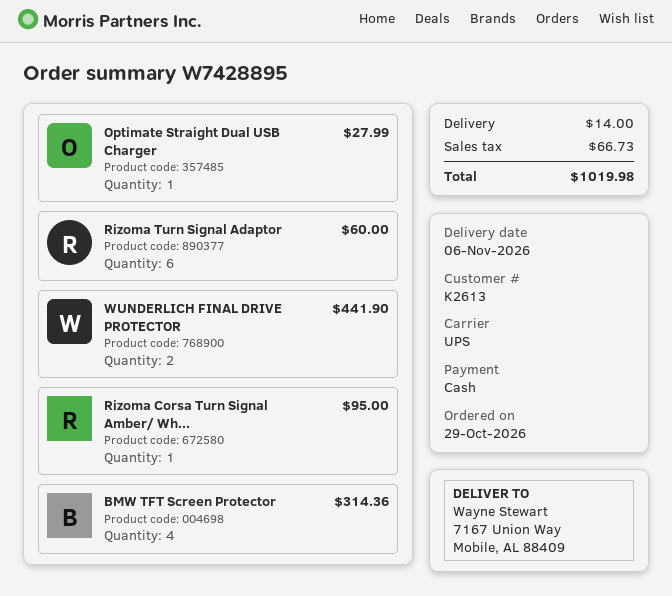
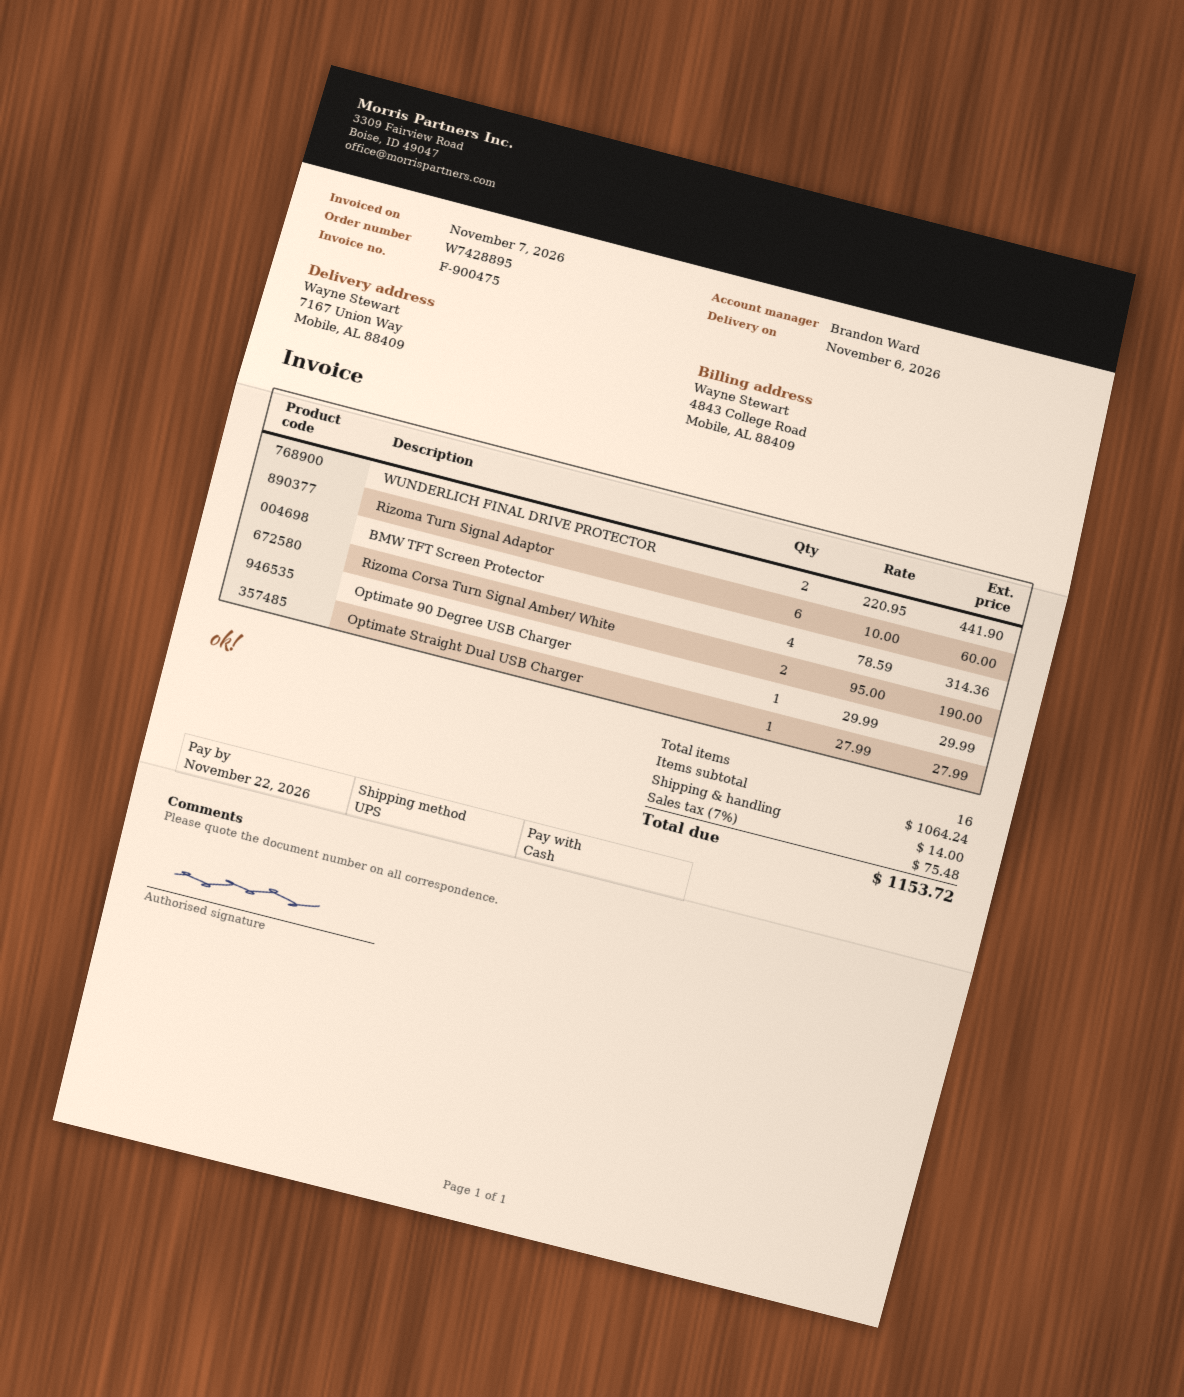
Rizoma Corsa Turn Signal Amber/ Wh...: 1 for 95.00 -> 2 for 190.00
Optimate 90 Degree USB Charger: none -> 1 for 29.99
tax: 66.73 -> 75.48
total: 1019.98 -> 1153.72

